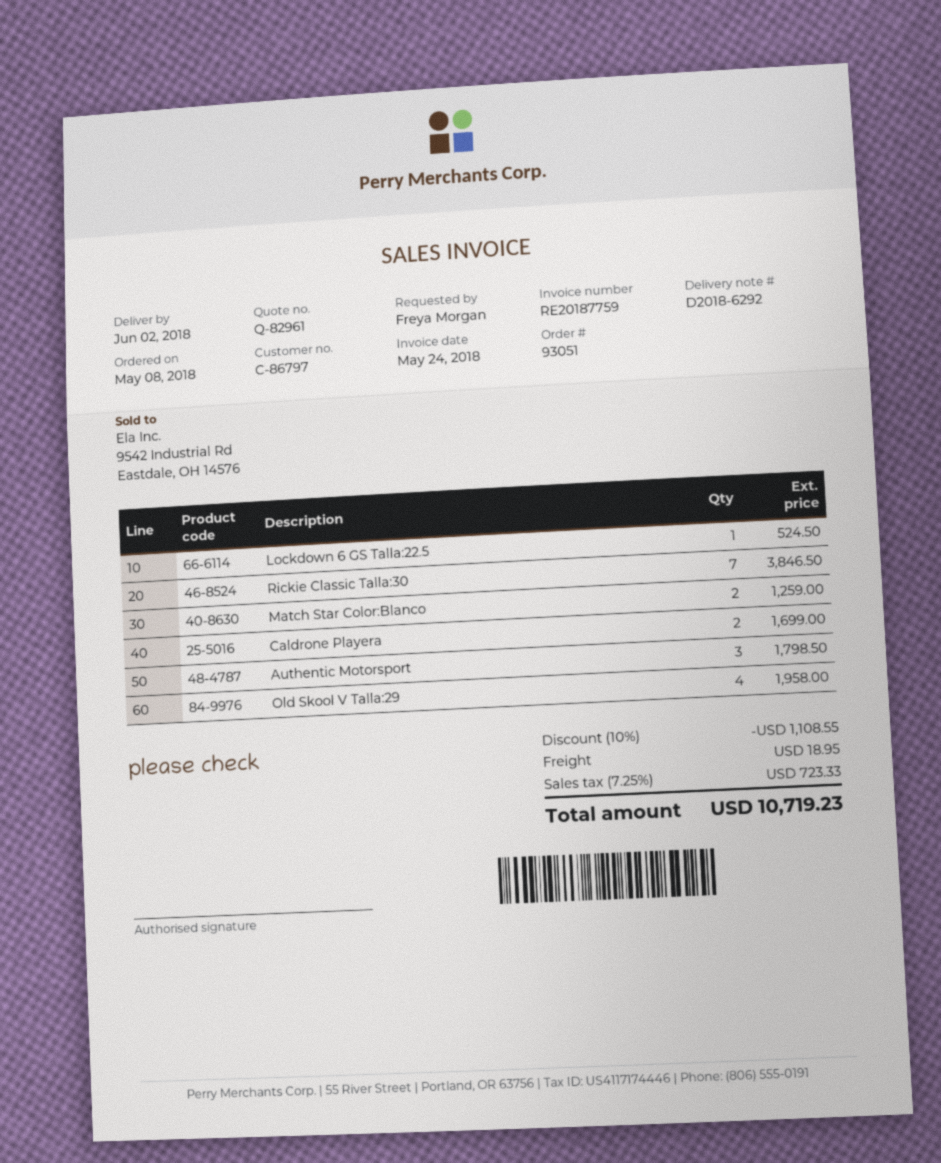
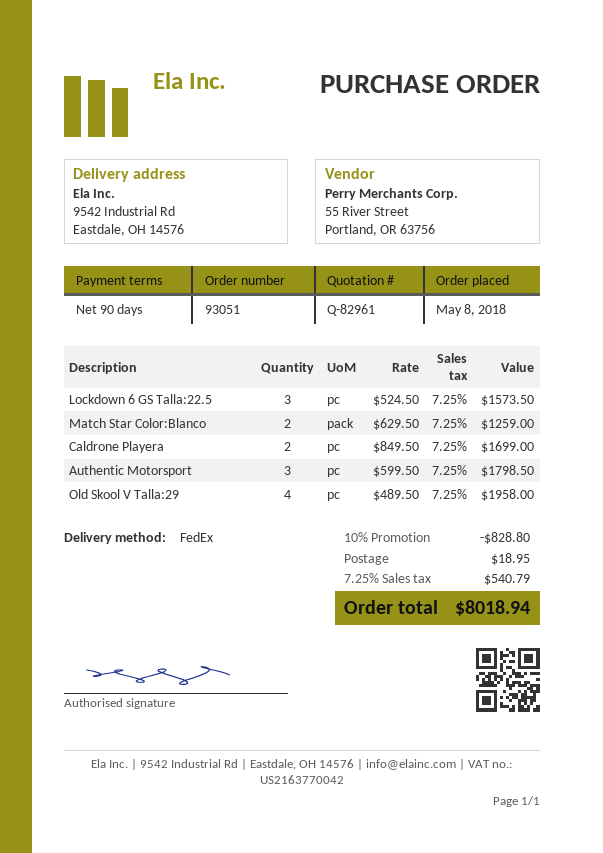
Lockdown 6 GS Talla:22.5: 1 for 524.50 -> 3 for 1573.50
Rickie Classic Talla:30: 7 for 3846.50 -> none
discount: 10% = 1108.55 -> 10% = 828.80
tax: 7.25% = 723.33 -> 7.25% = 540.79
total: 10719.23 -> 8018.94

